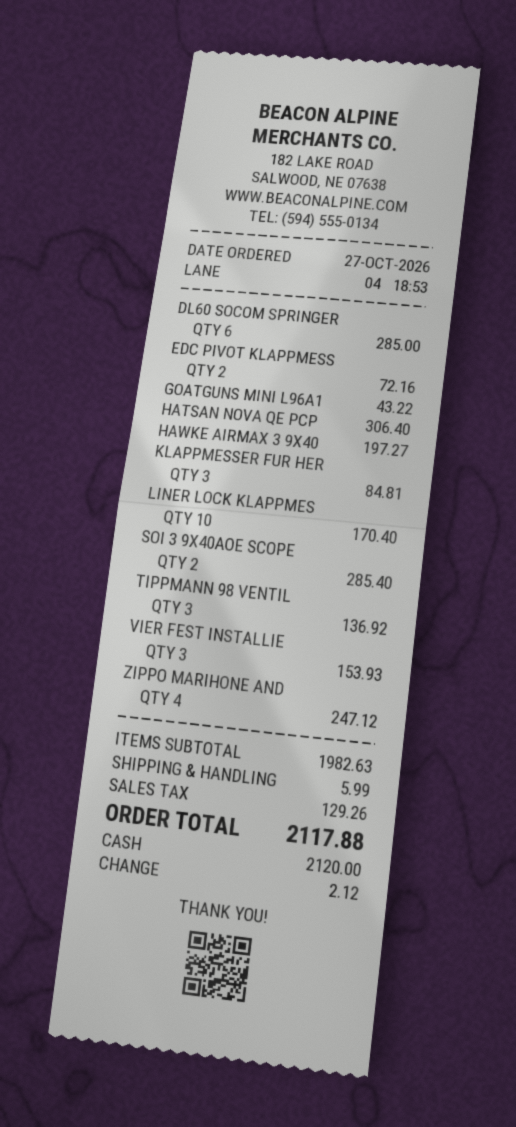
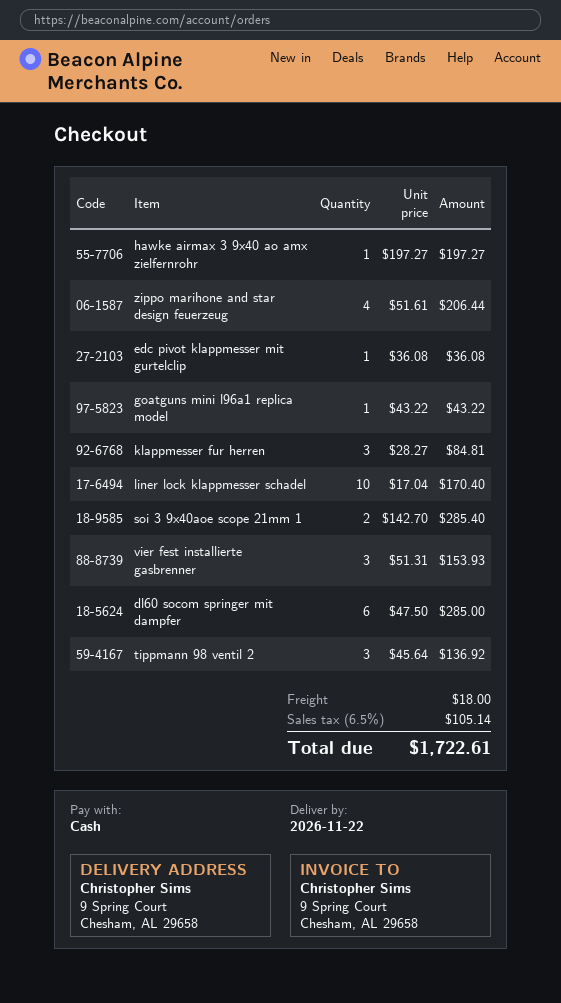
EDC PIVOT KLAPPMESS: 2 for 72.16 -> 1 for 36.08
HATSAN NOVA QE PCP: 1 for 306.40 -> none
ZIPPO MARIHONE AND: 4 for 247.12 -> 4 for 206.44
shipping: 5.99 -> 18.00
tax: 129.26 -> 105.14
total: 2117.88 -> 1722.61

